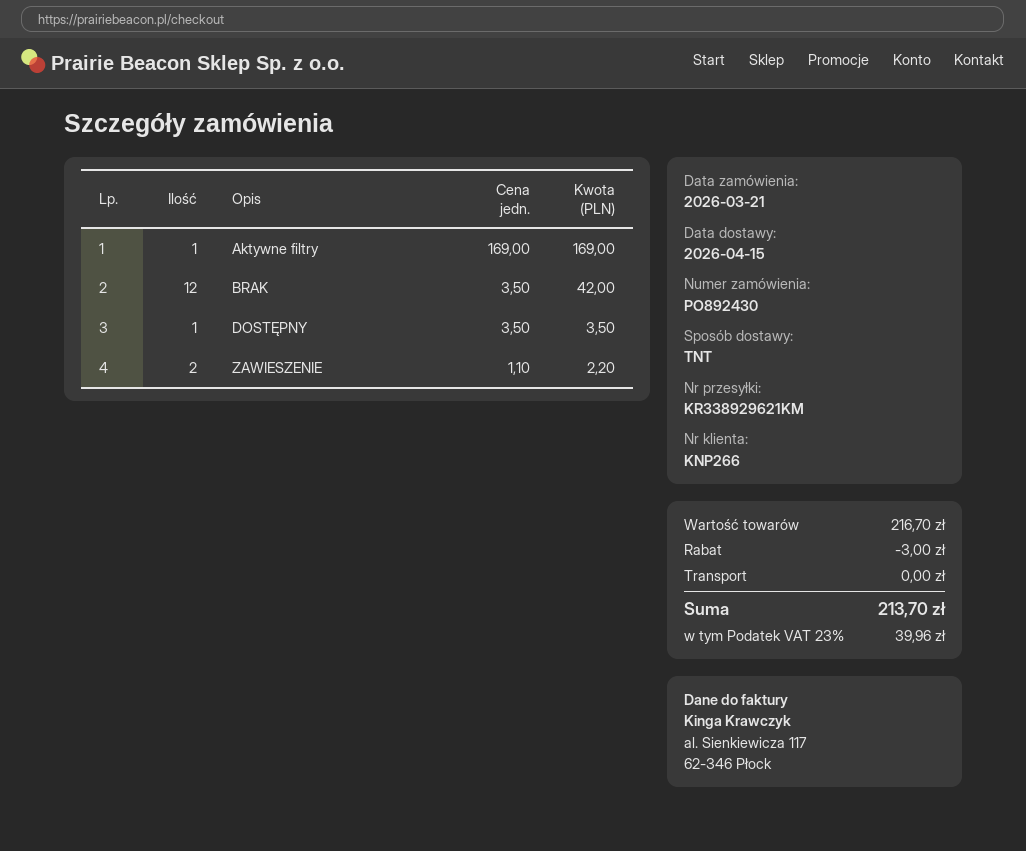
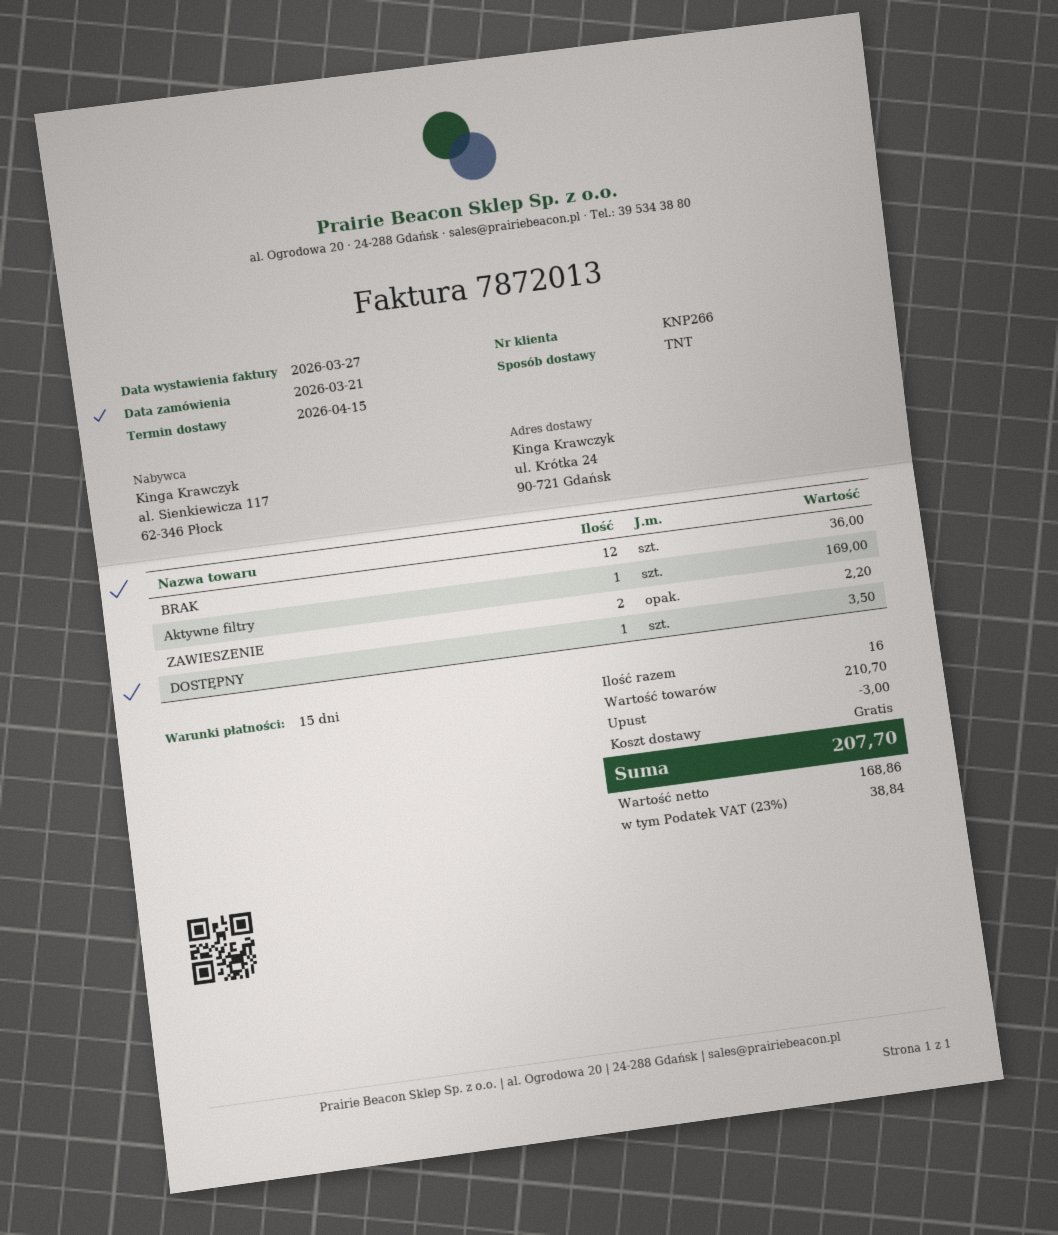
BRAK: 12 for 42.00 -> 12 for 36.00
subtotal: 216.70 -> 210.70
tax: 23% = 39.96 -> 23% = 38.84
total: 213.70 -> 207.70

